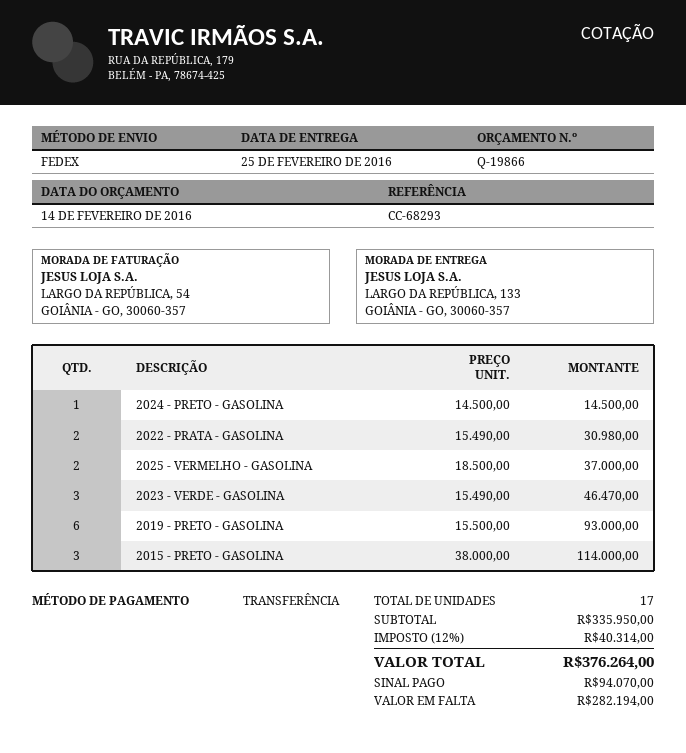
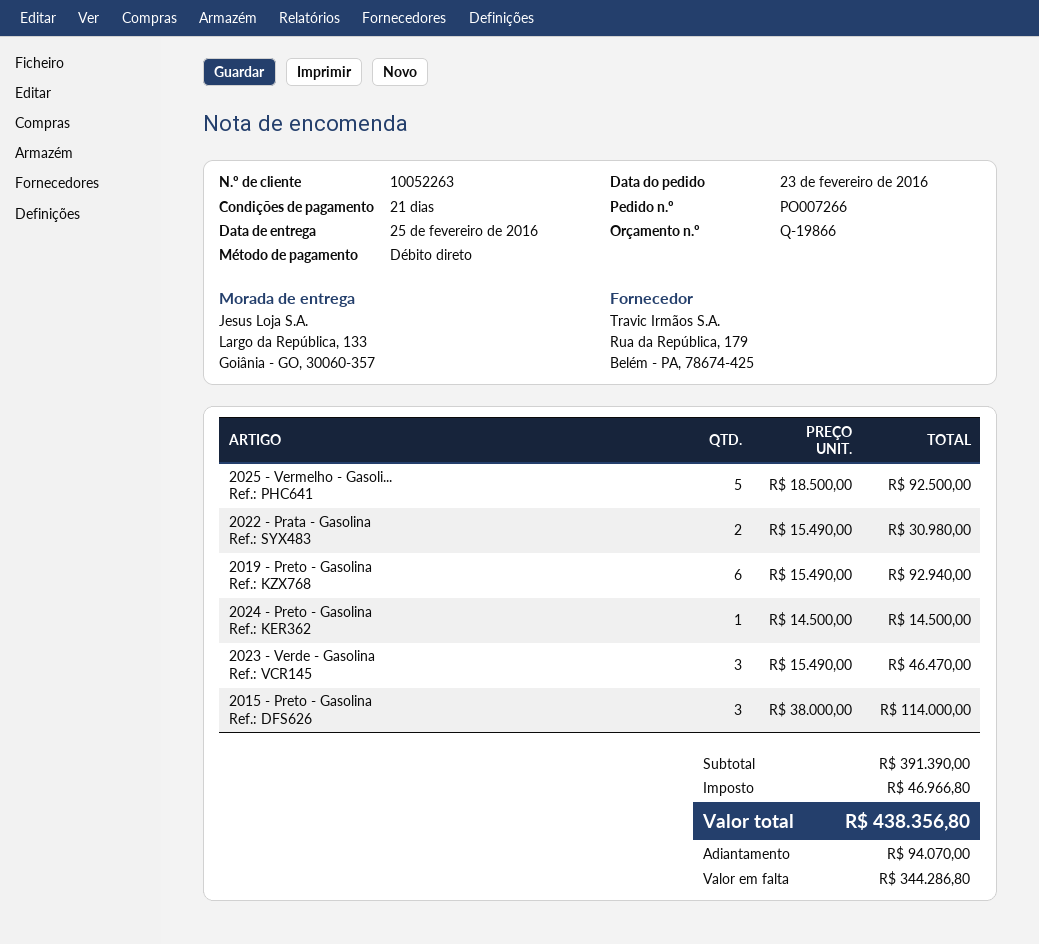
payment method: bank transfer -> direct debit
2025 - VERMELHO - GASOLINA: 2 x 18500.00 = 37000.00 -> 5 x 18500.00 = 92500.00
2019 - PRETO - GASOLINA: 6 x 15500.00 = 93000.00 -> 6 x 15490.00 = 92940.00
subtotal: 335950.00 -> 391390.00
tax: 40314.00 -> 46966.80
total: 376264.00 -> 438356.80
balance: 282194.00 -> 344286.80

